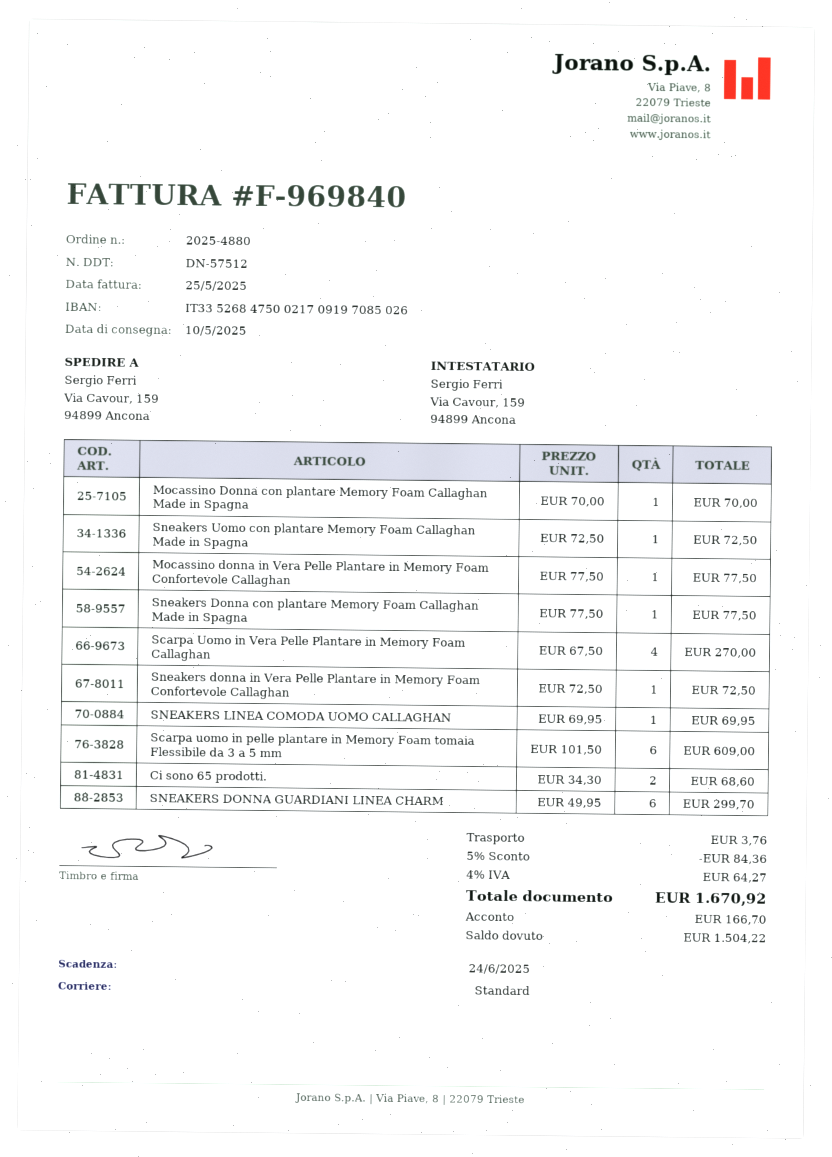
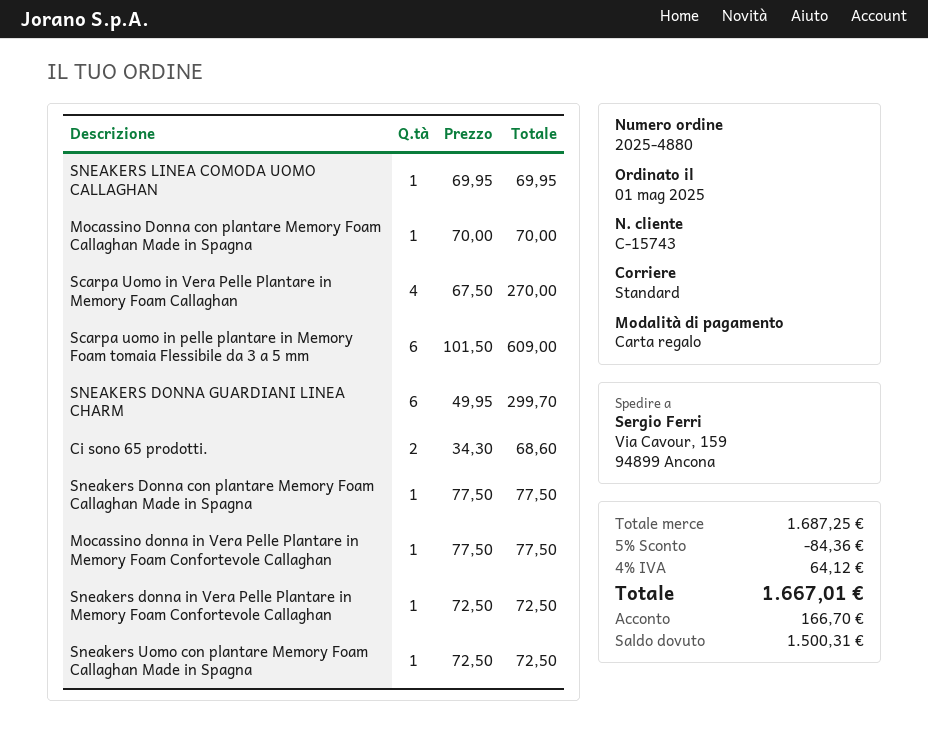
shipping: 3.76 -> none
tax: 4% = 64.27 -> 4% = 64.12
total: 1670.92 -> 1667.01
balance: 1504.22 -> 1500.31

